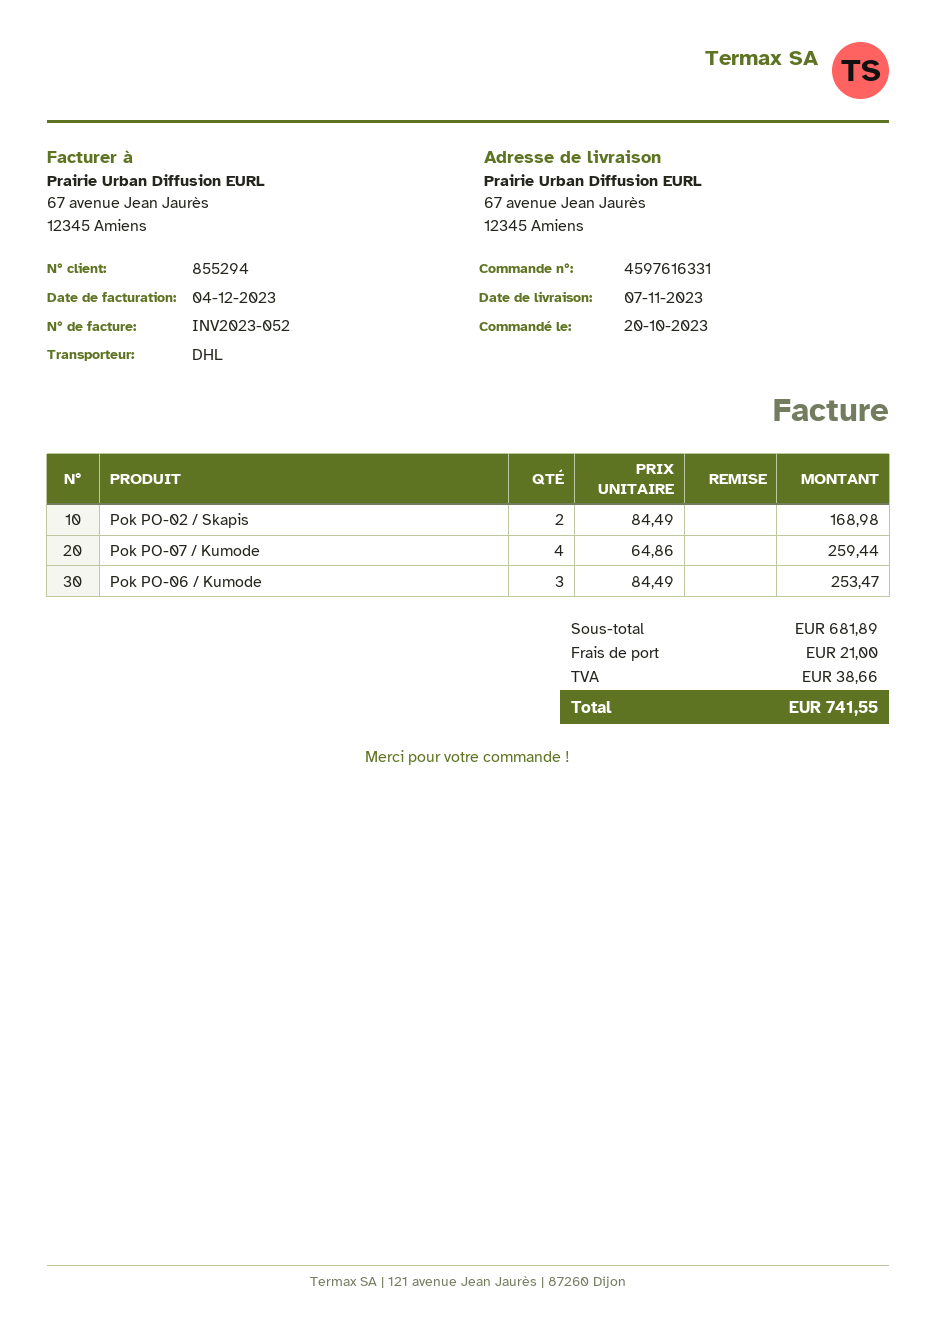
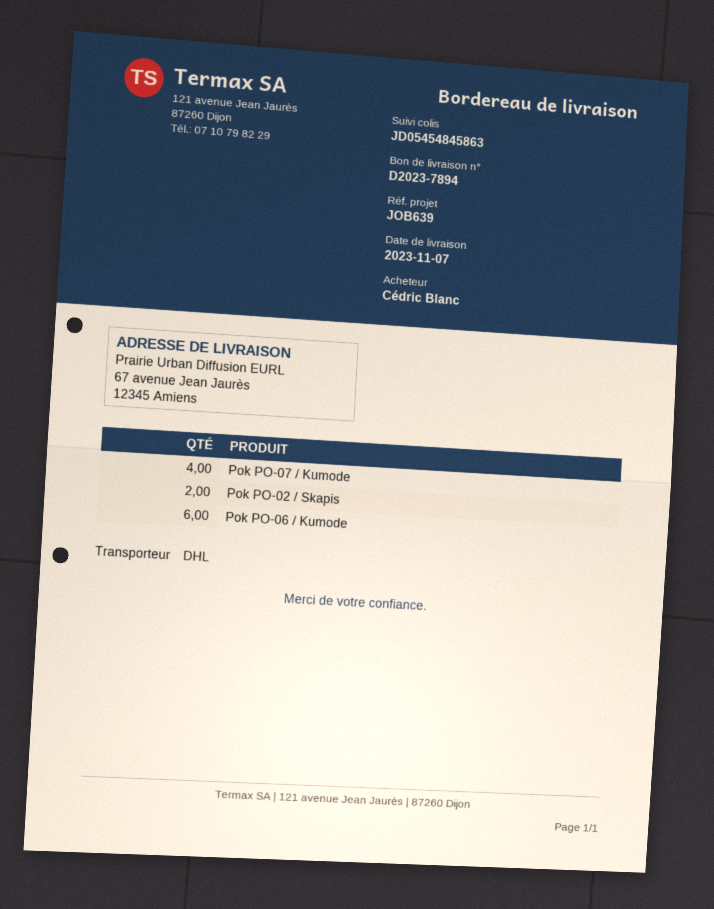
Pok PO-06 / Kumode: 3 -> 6

